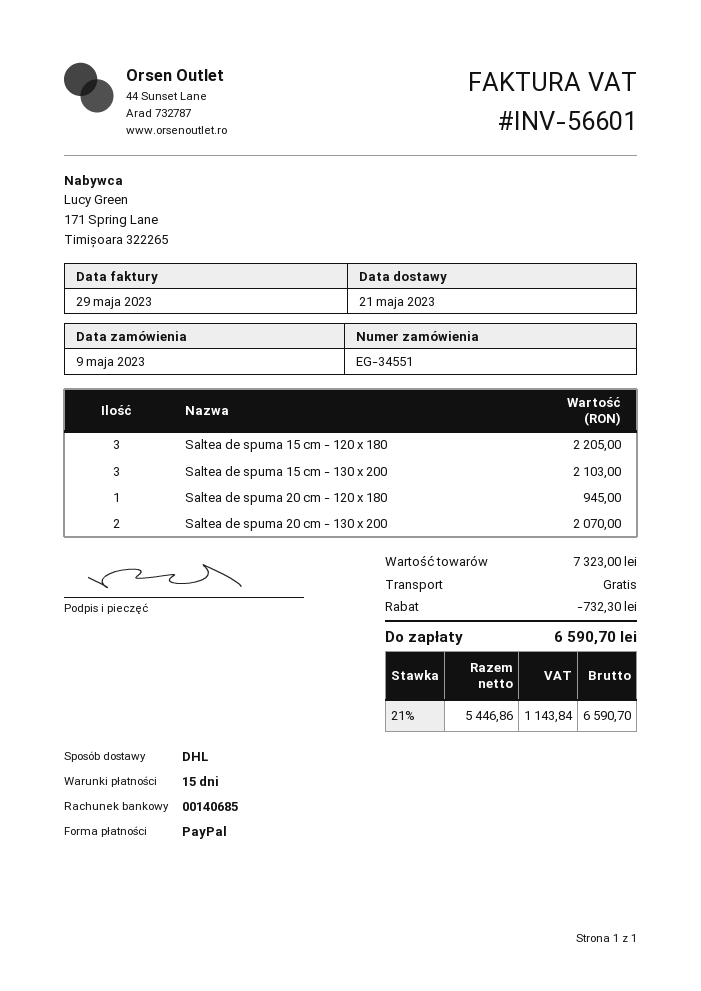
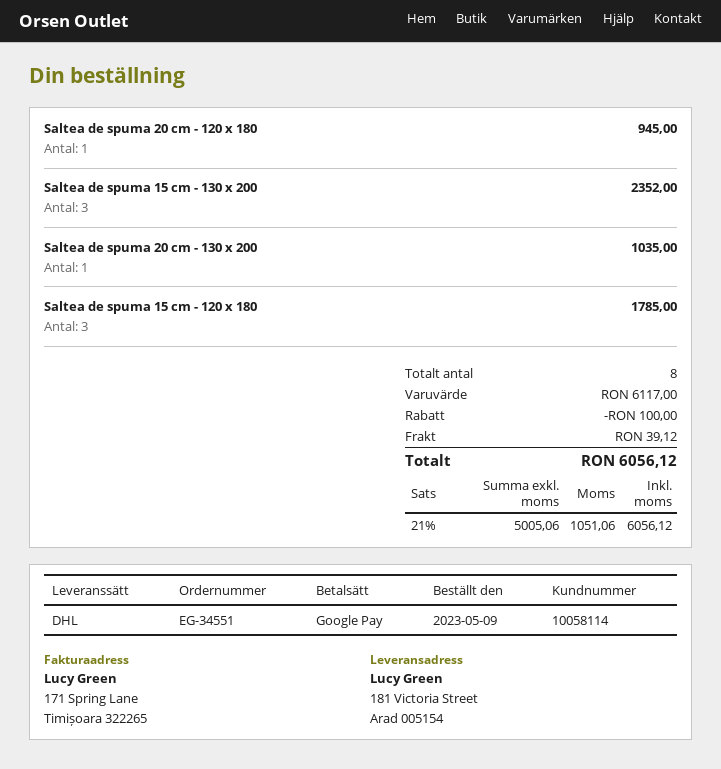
payment method: PayPal -> Google Pay
Saltea de spuma 15 cm - 120 x 180: 3 for 2205.00 -> 3 for 1785.00
Saltea de spuma 15 cm - 130 x 200: 3 for 2103.00 -> 3 for 2352.00
Saltea de spuma 20 cm - 130 x 200: 2 for 2070.00 -> 1 for 1035.00
subtotal: 7323.00 -> 6117.00
discount: 732.30 -> 100.00
shipping: 0.00 -> 39.12
net: 5446.86 -> 5005.06
tax: 21% = 1143.84 -> 21% = 1051.06
total: 6590.70 -> 6056.12

